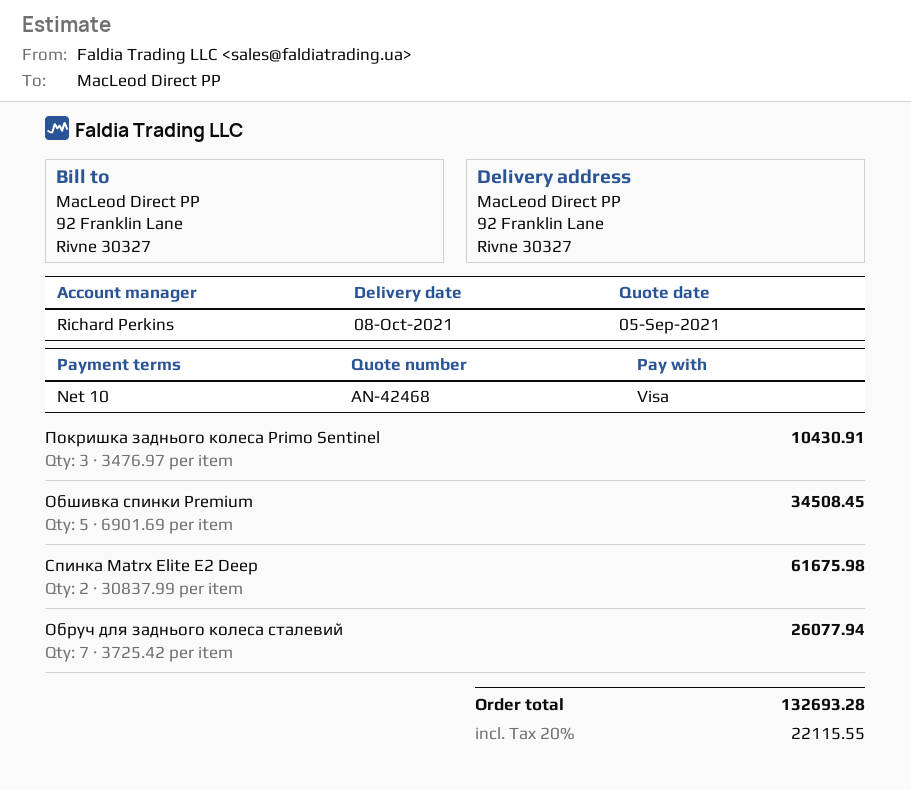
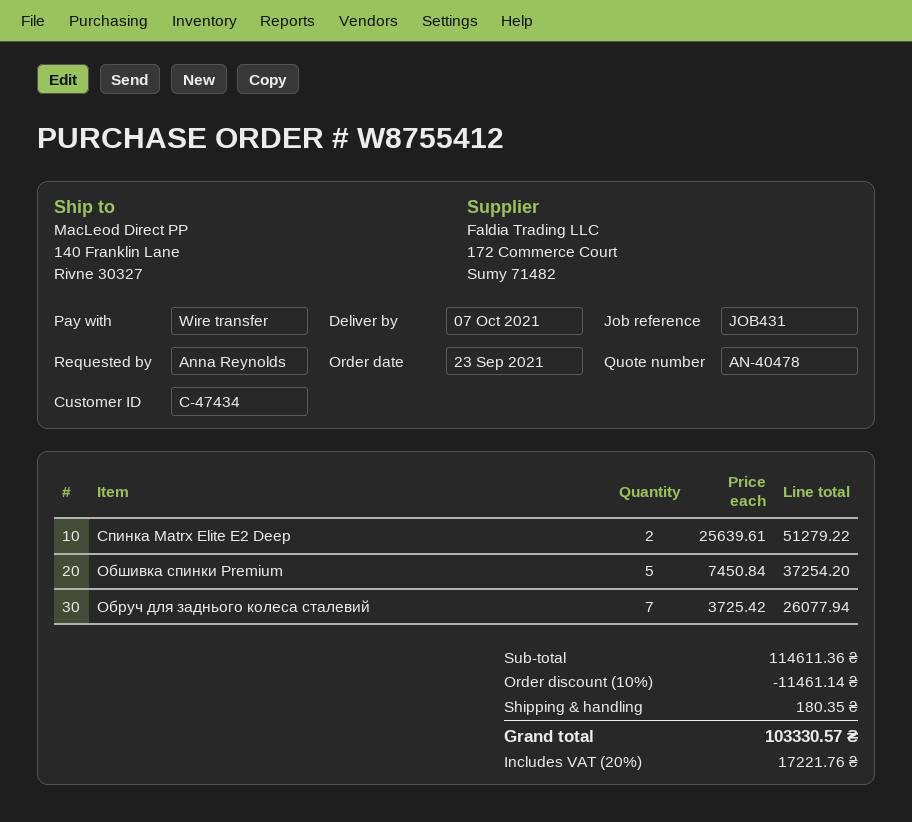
quote number: AN-42468 -> AN-40478
delivery date: 2021-10-08 -> 2021-10-07
payment method: Visa -> bank transfer
ship to: 92 Franklin Lane, Rivne 30327 -> 140 Franklin Lane, Rivne 30327
Покришка заднього колеса Primo Sentinel: 3 x 3476.97 = 10430.91 -> none
Обшивка спинки Premium: 5 x 6901.69 = 34508.45 -> 5 x 7450.84 = 37254.20
Спинка Matrx Elite E2 Deep: 2 x 30837.99 = 61675.98 -> 2 x 25639.61 = 51279.22
discount: none -> 10% = 11461.14
shipping: none -> 180.35
tax: 20% = 22115.55 -> 20% = 17221.76
total: 132693.28 -> 103330.57

